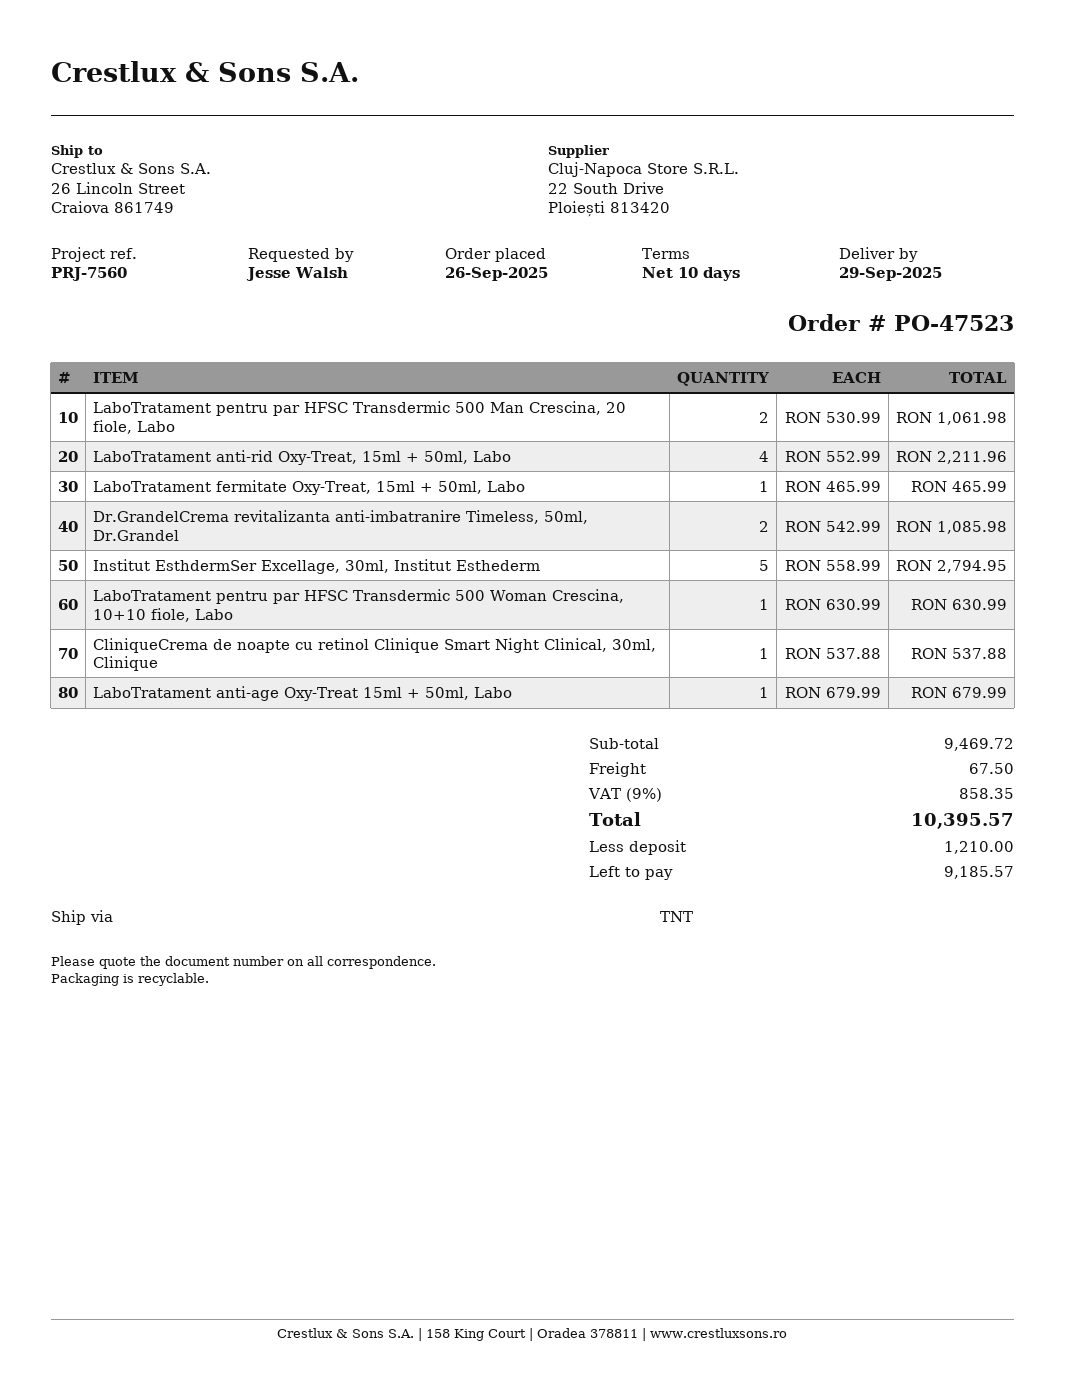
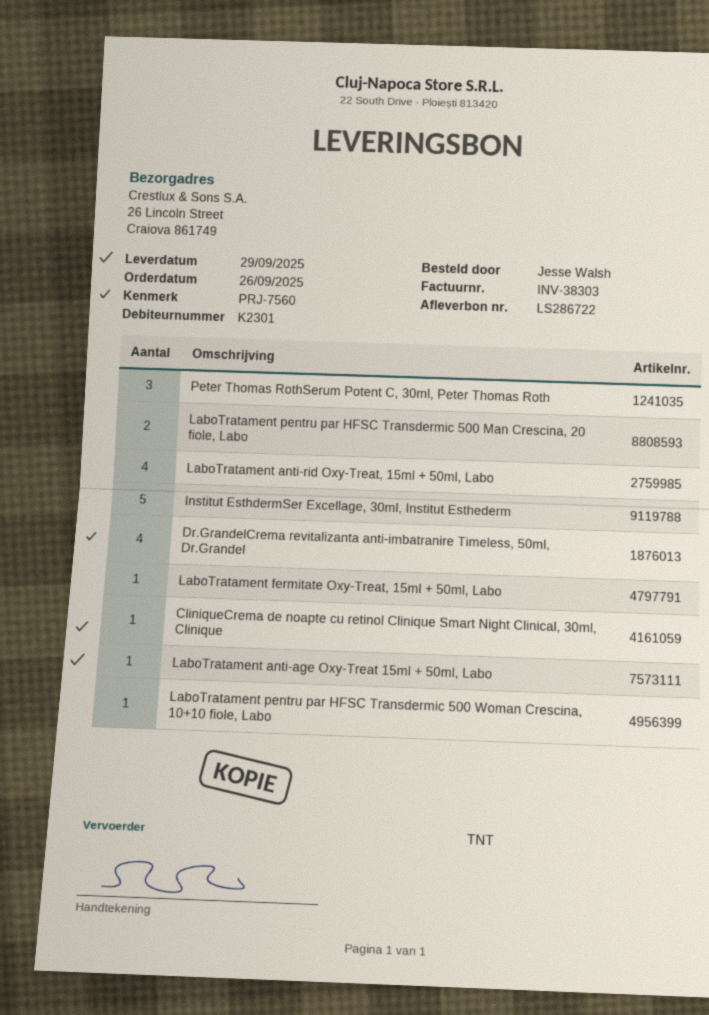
Dr.GrandelCrema revitalizanta anti-imbatranire Timeless, 50ml, Dr.Grandel: 2 -> 4
Peter Thomas RothSerum Potent C, 30ml, Peter Thomas Roth: none -> 3

